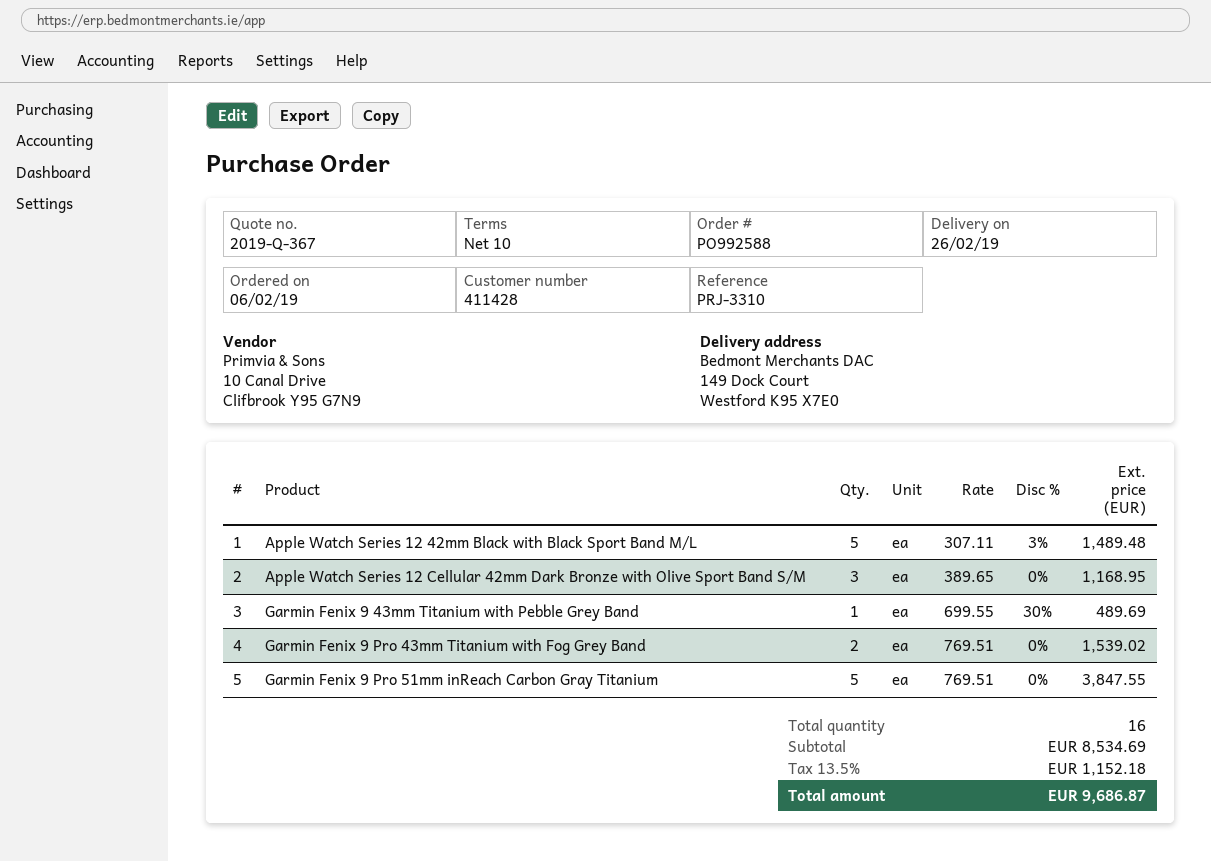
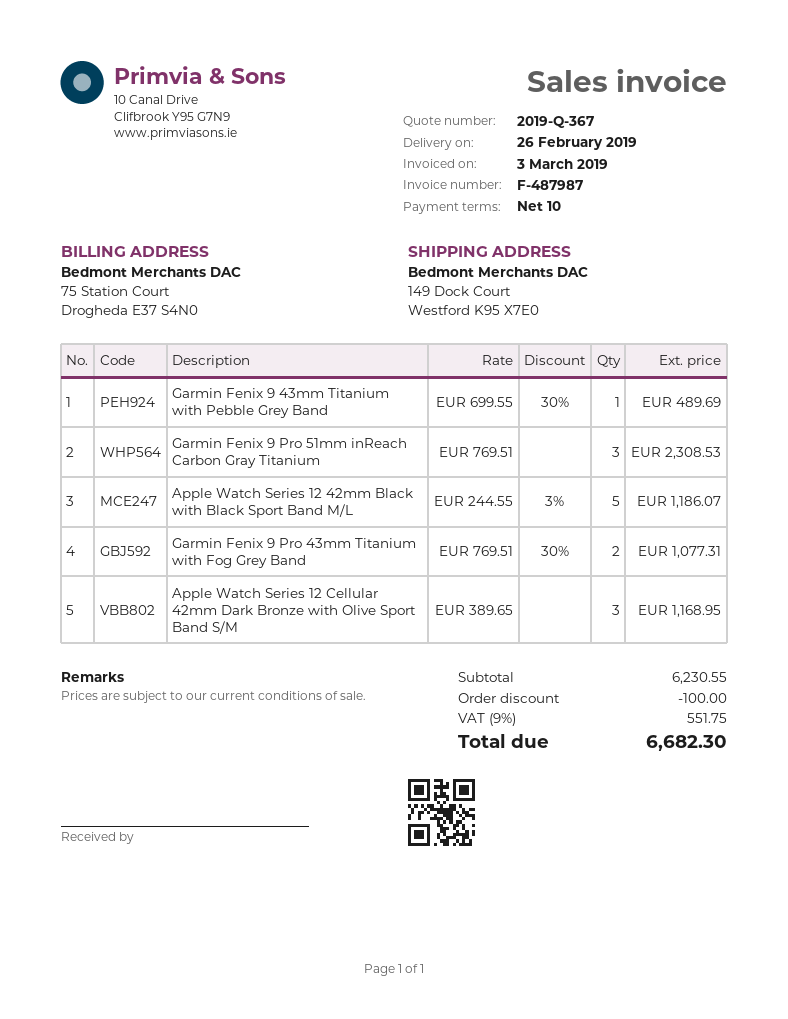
Apple Watch Series 12 42mm Black with Black Sport Band M/L: 5 x 307.11 - 3% = 1489.48 -> 5 x 244.55 - 3% = 1186.07
Garmin Fenix 9 Pro 43mm Titanium with Fog Grey Band: 2 x 769.51 = 1539.02 -> 2 x 769.51 - 30% = 1077.31
Garmin Fenix 9 Pro 51mm inReach Carbon Gray Titanium: 5 x 769.51 = 3847.55 -> 3 x 769.51 = 2308.53
subtotal: 8534.69 -> 6230.55
discount: none -> 100.00
tax: 13.5% = 1152.18 -> 9% = 551.75
total: 9686.87 -> 6682.30

